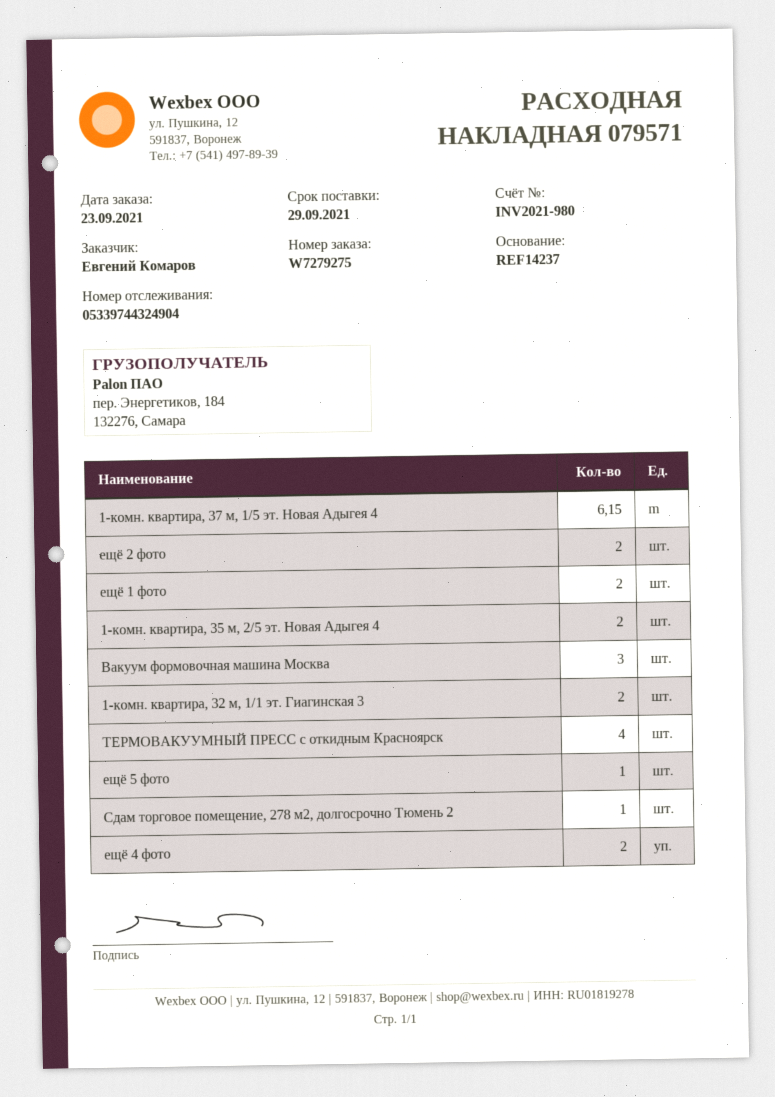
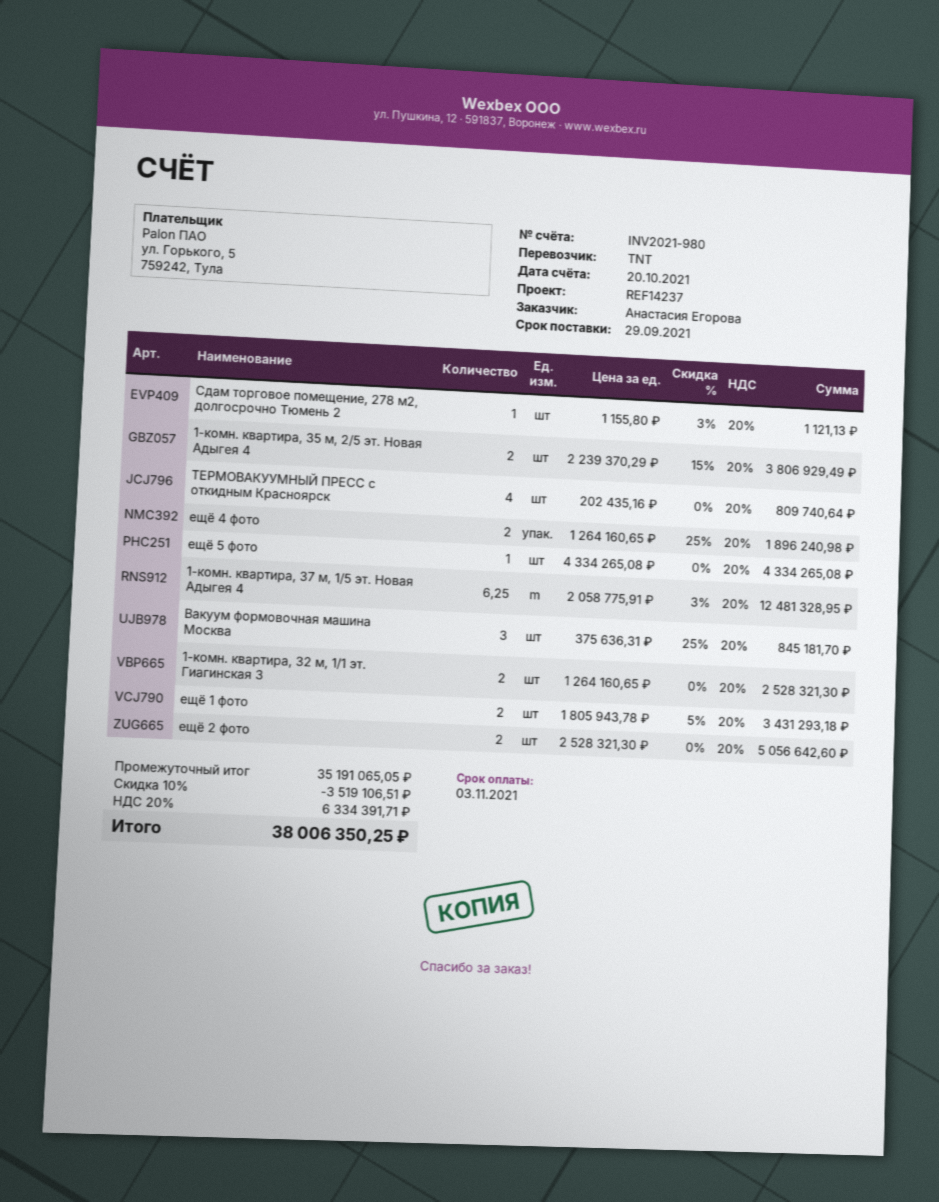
ordered by: Евгений Комаров -> Анастасия Егорова
1-комн. квартира, 37 м, 1/5 эт. Новая Адыгея 4: 6.15 -> 6.25

